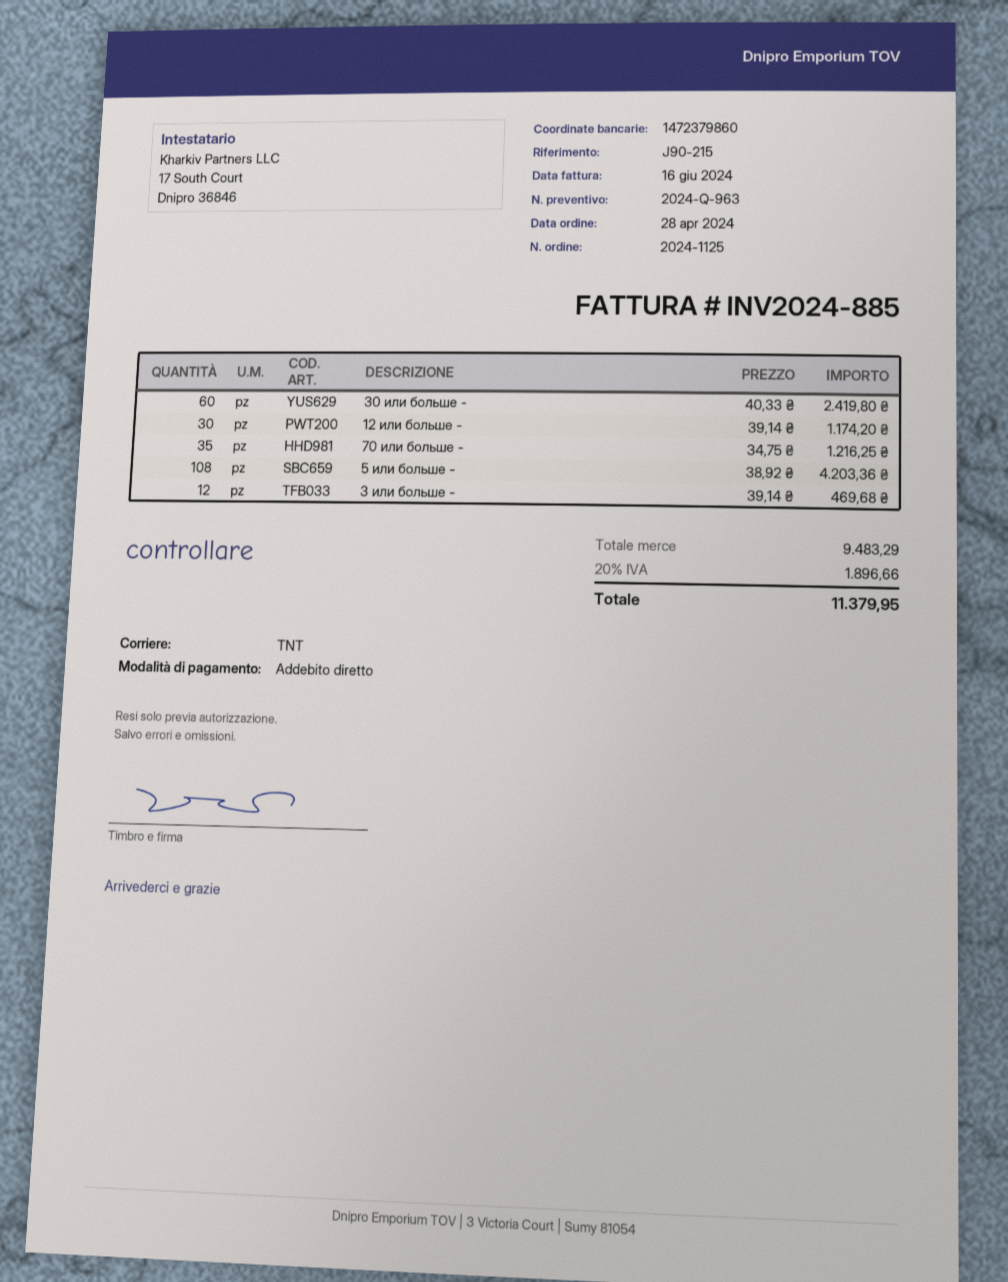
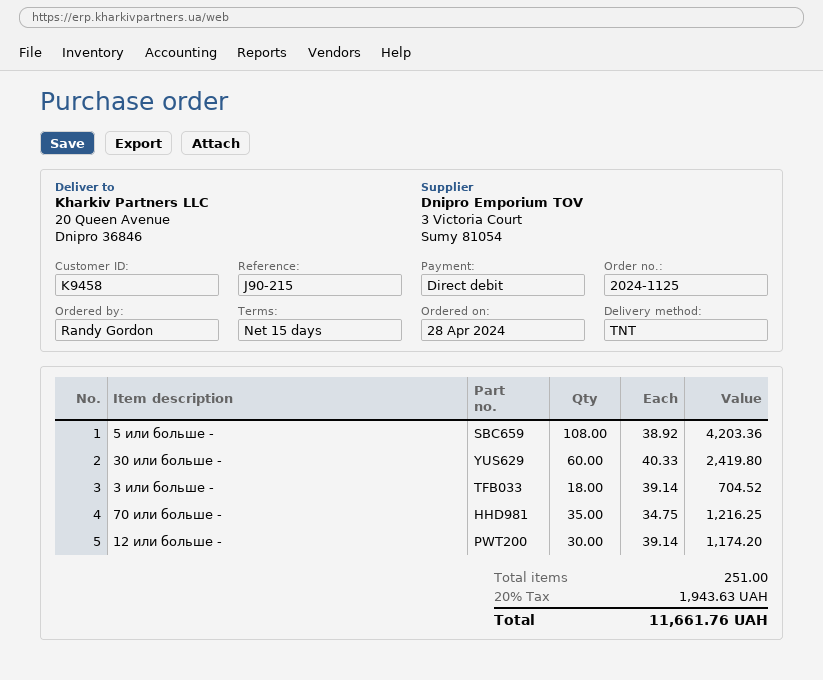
3 или больше -: 12 x 39.14 = 469.68 -> 18 x 39.14 = 704.52
tax: 20% = 1896.66 -> 20% = 1943.63
total: 11379.95 -> 11661.76

